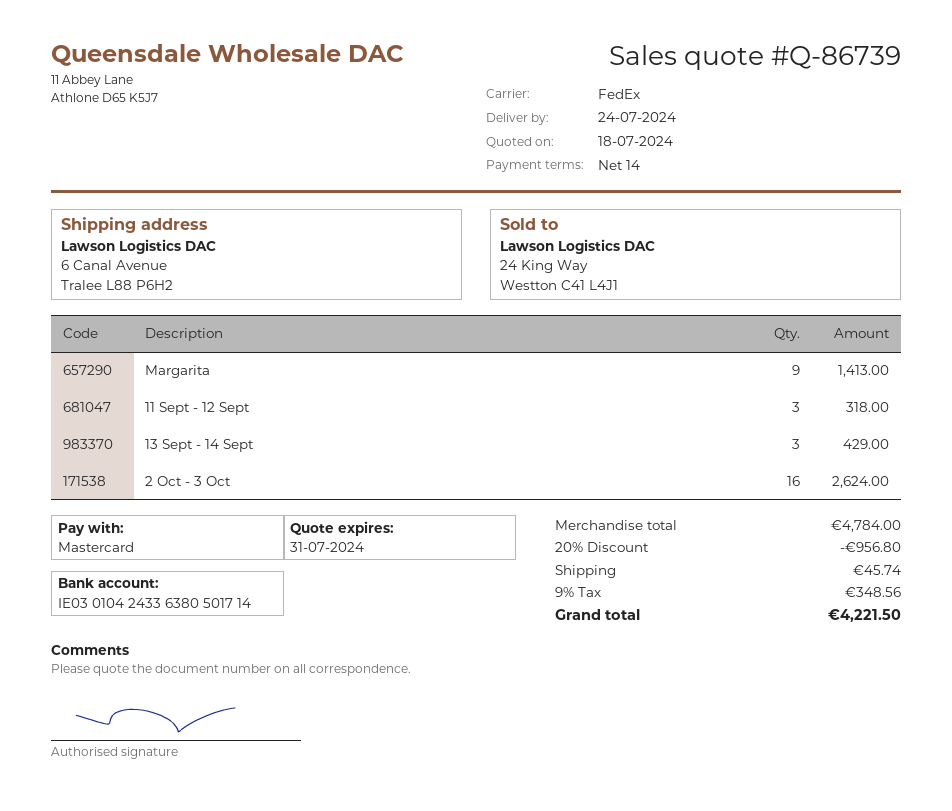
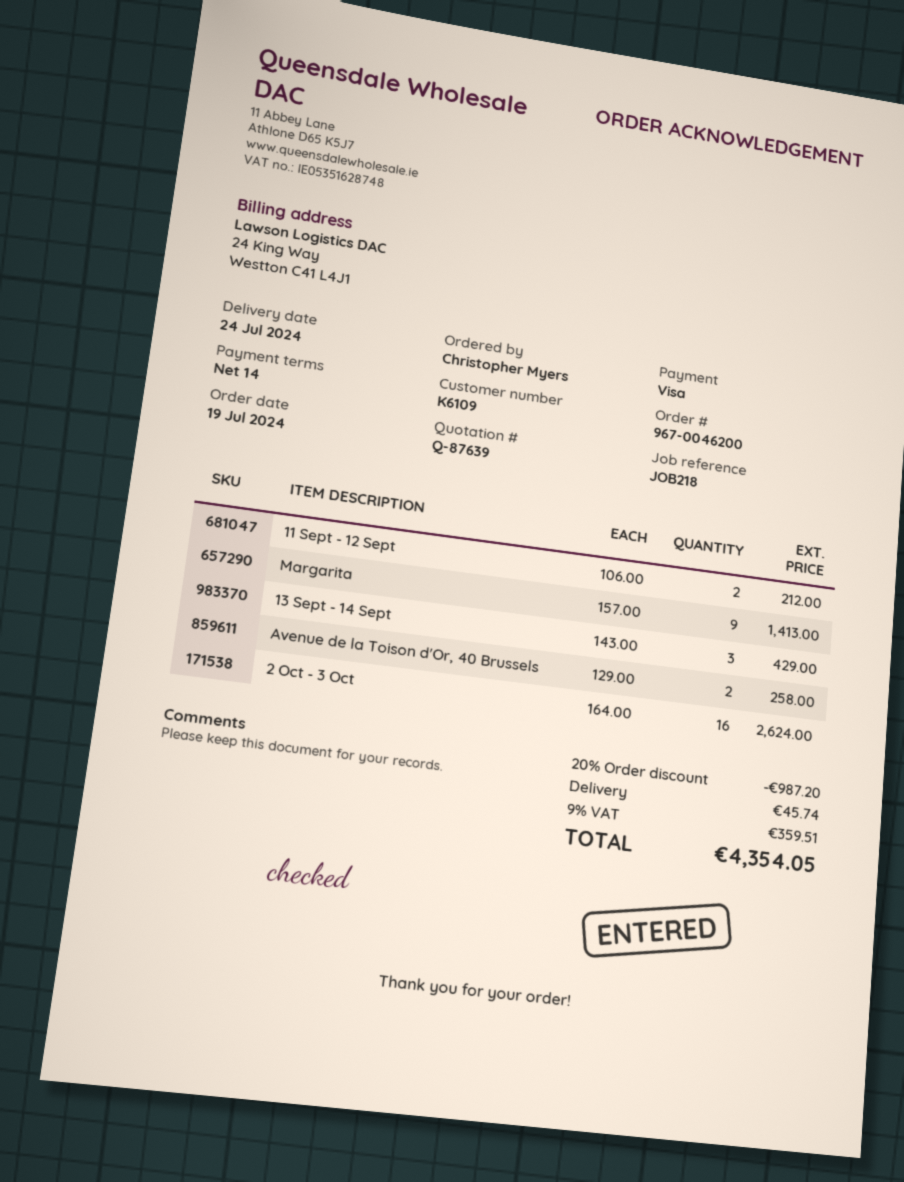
quote number: Q-86739 -> Q-87639
payment method: Mastercard -> Visa
11 Sept - 12 Sept: 3 for 318.00 -> 2 for 212.00
Avenue de la Toison d'Or, 40 Brussels: none -> 2 for 258.00
discount: 20% = 956.80 -> 20% = 987.20
tax: 9% = 348.56 -> 9% = 359.51
total: 4221.50 -> 4354.05

